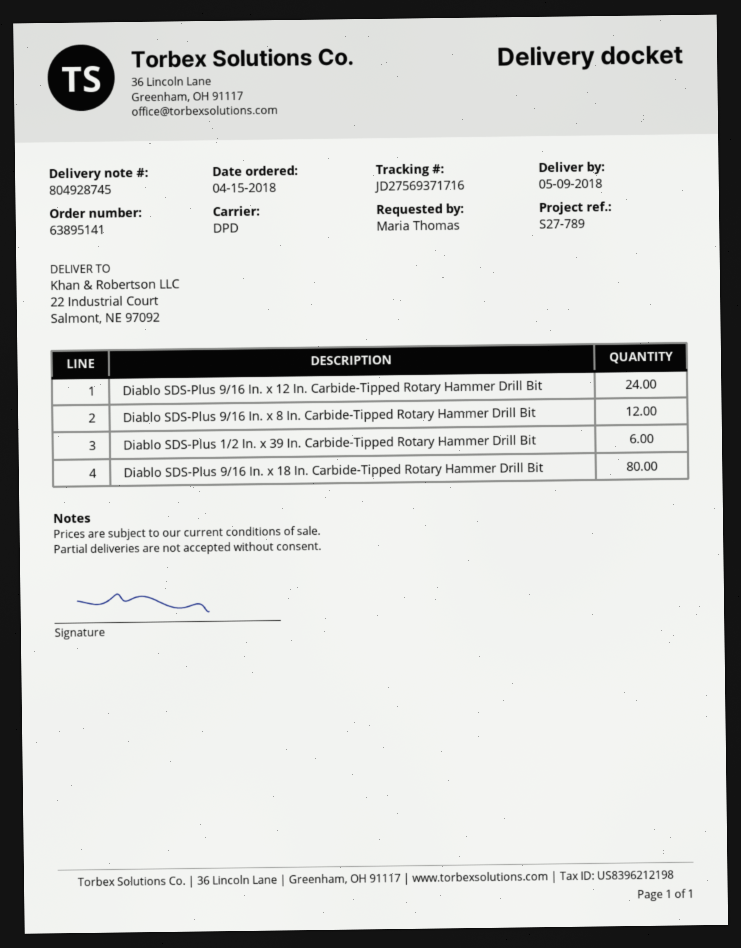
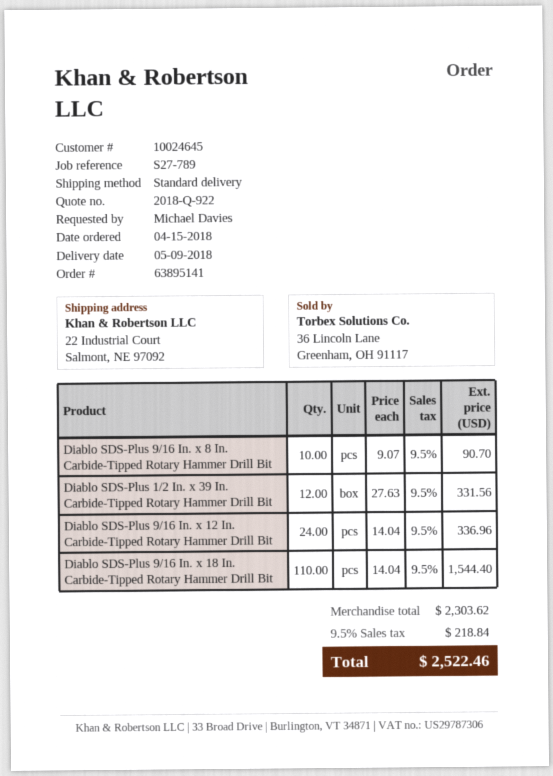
ordered by: Maria Thomas -> Michael Davies
shipping method: DPD -> standard
Diablo SDS-Plus 9/16 In. x 8 In. Carbide-Tipped Rotary Hammer Drill Bit: 12 -> 10
Diablo SDS-Plus 1/2 In. x 39 In. Carbide-Tipped Rotary Hammer Drill Bit: 6 -> 12
Diablo SDS-Plus 9/16 In. x 18 In. Carbide-Tipped Rotary Hammer Drill Bit: 80 -> 110

